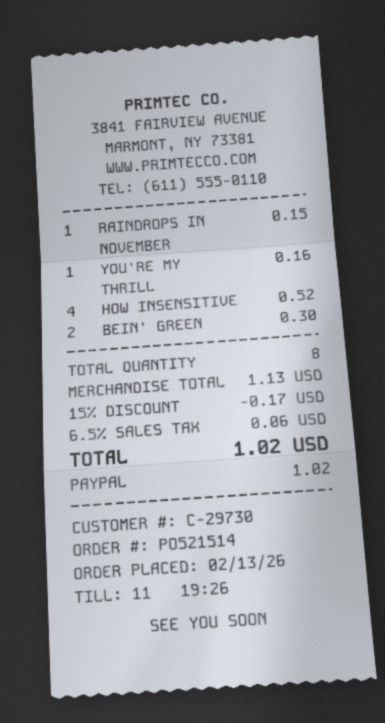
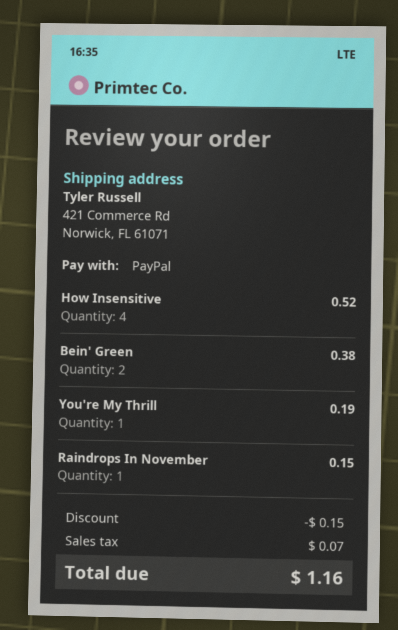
YOU'RE MY THRILL: 1 for 0.16 -> 1 for 0.19
BEIN' GREEN: 2 for 0.30 -> 2 for 0.38
discount: 0.17 -> 0.15
tax: 0.06 -> 0.07
total: 1.02 -> 1.16

